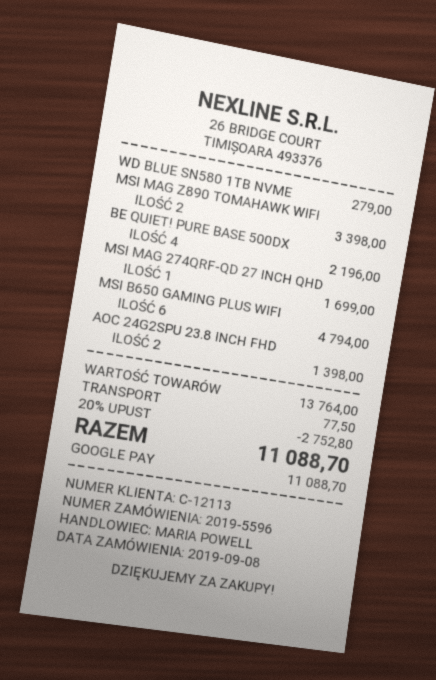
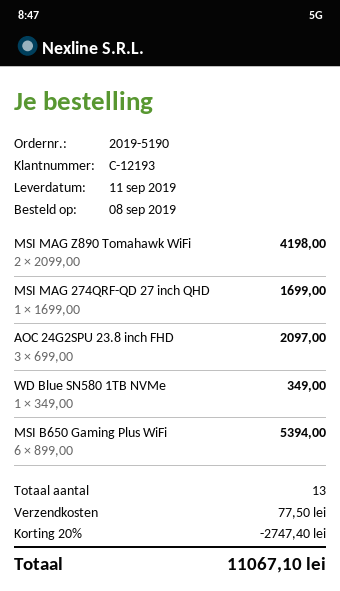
order number: 2019-5596 -> 2019-5190
customer number: C-12113 -> C-12193
WD BLUE SN580 1TB NVME: 1 for 279.00 -> 1 for 349.00
MSI MAG Z890 TOMAHAWK WIFI: 2 for 3398.00 -> 2 for 4198.00
BE QUIET! PURE BASE 500DX: 4 for 2196.00 -> none
MSI B650 GAMING PLUS WIFI: 6 for 4794.00 -> 6 for 5394.00
AOC 24G2SPU 23.8 INCH FHD: 2 for 1398.00 -> 3 for 2097.00
discount: 20% = 2752.80 -> 20% = 2747.40
total: 11088.70 -> 11067.10

